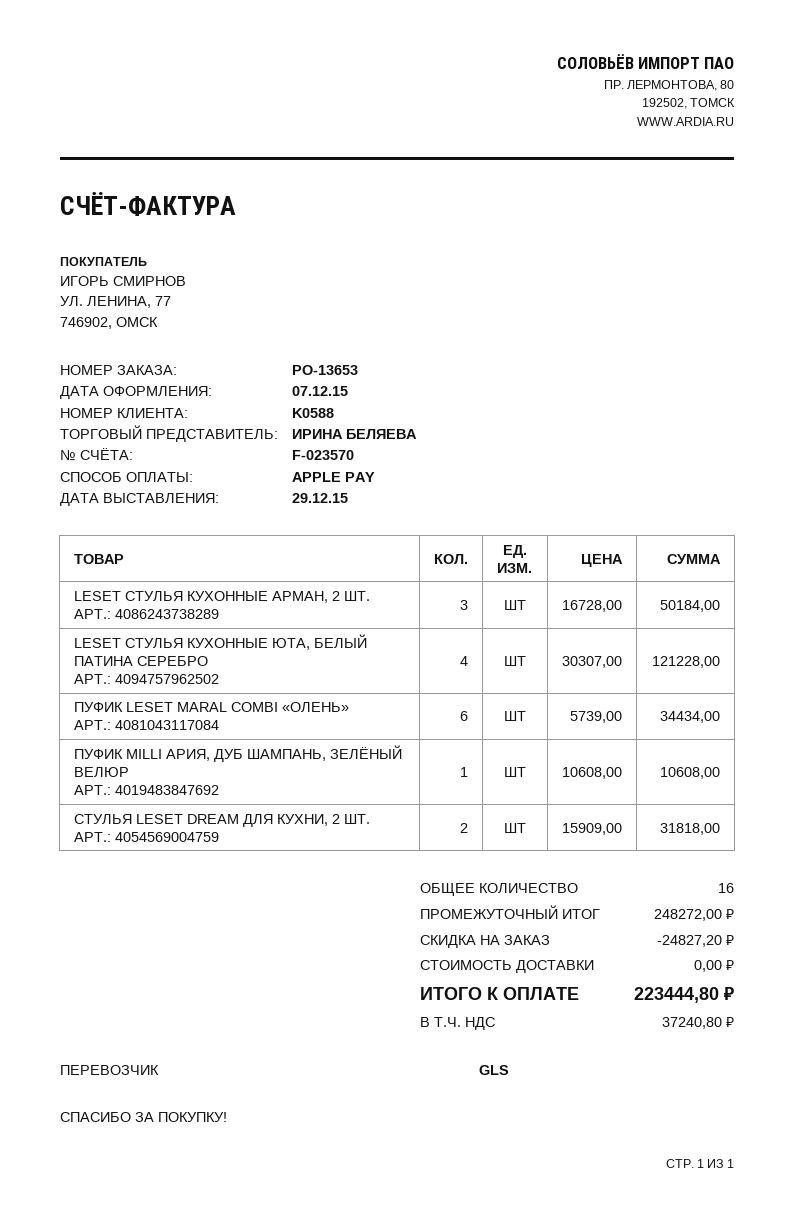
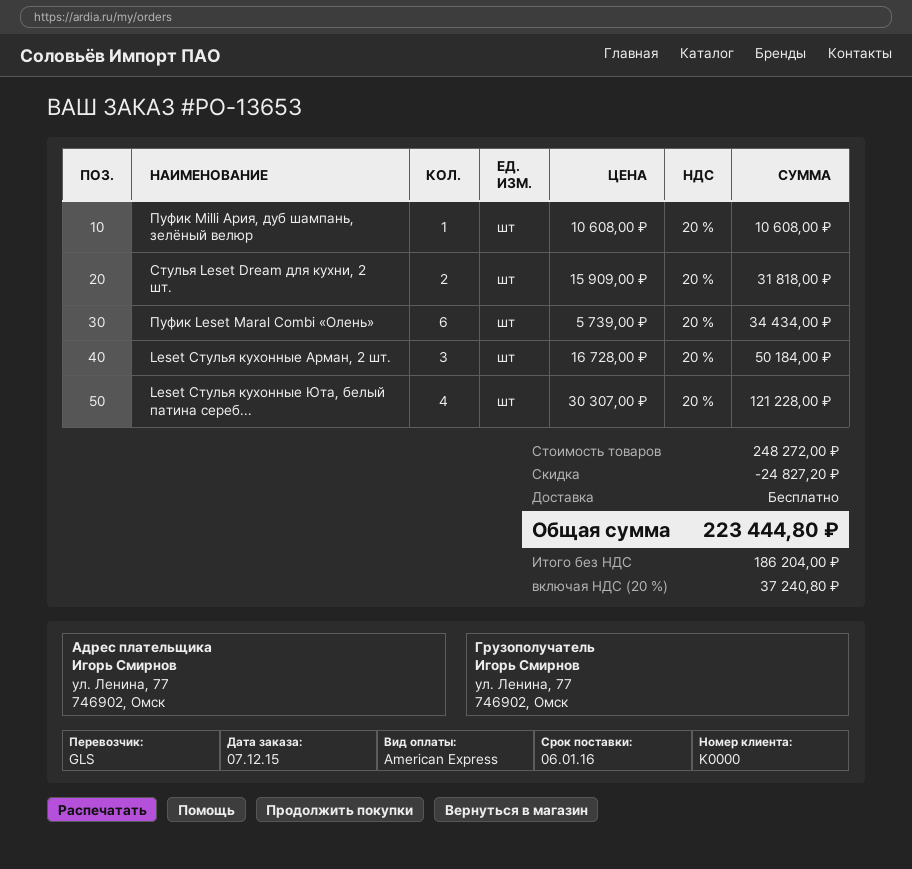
customer number: K0588 -> K0000
payment method: Apple Pay -> American Express

